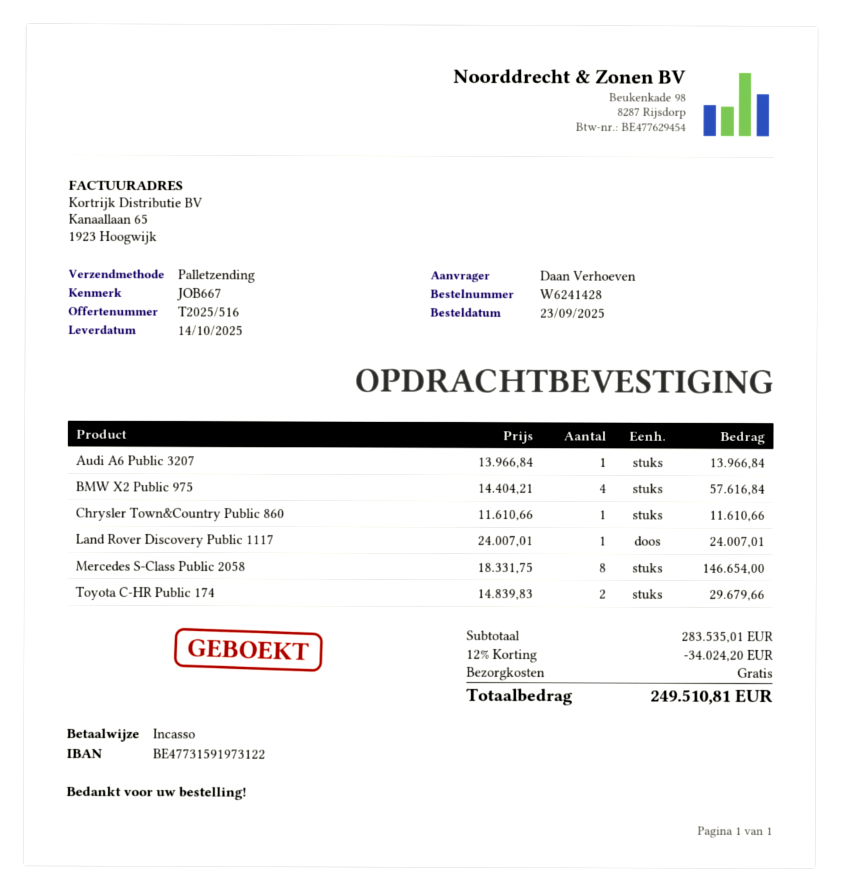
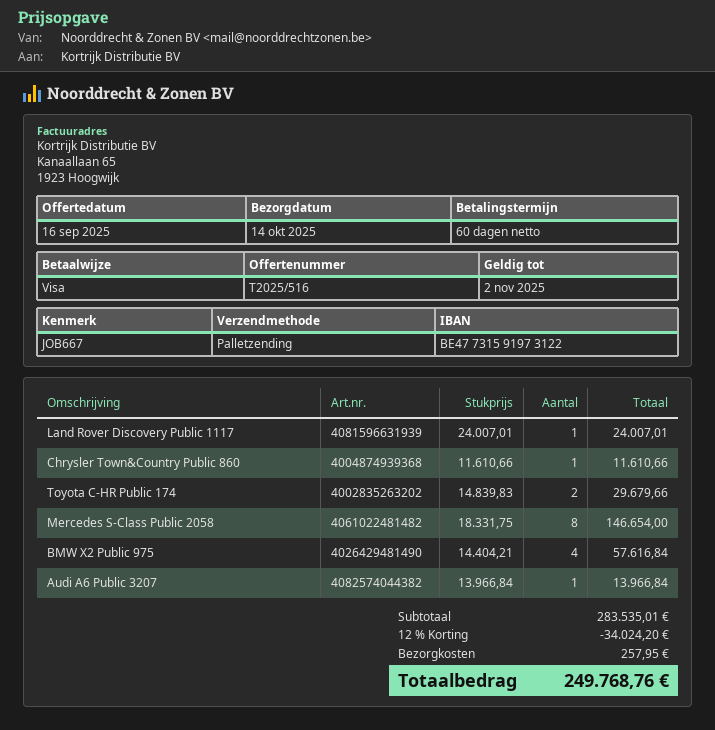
payment method: direct debit -> Visa
shipping: 0.00 -> 257.95
total: 249510.81 -> 249768.76

